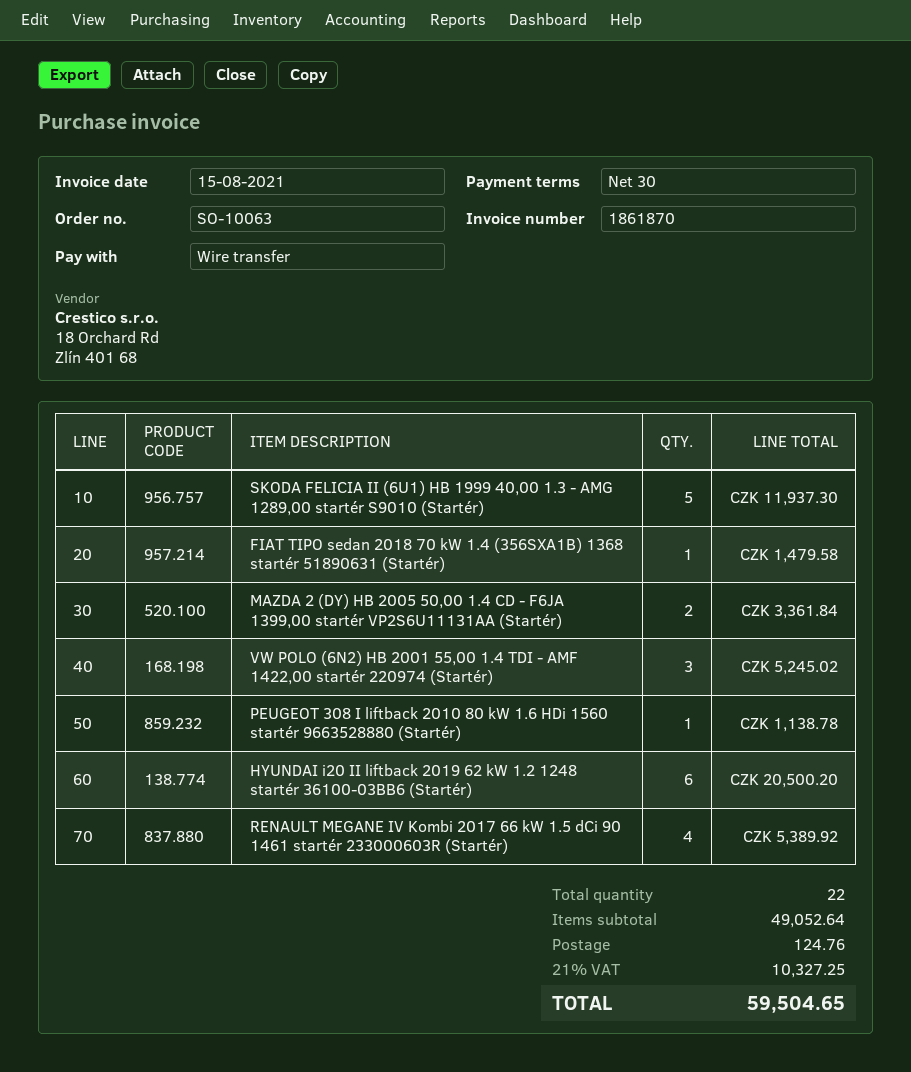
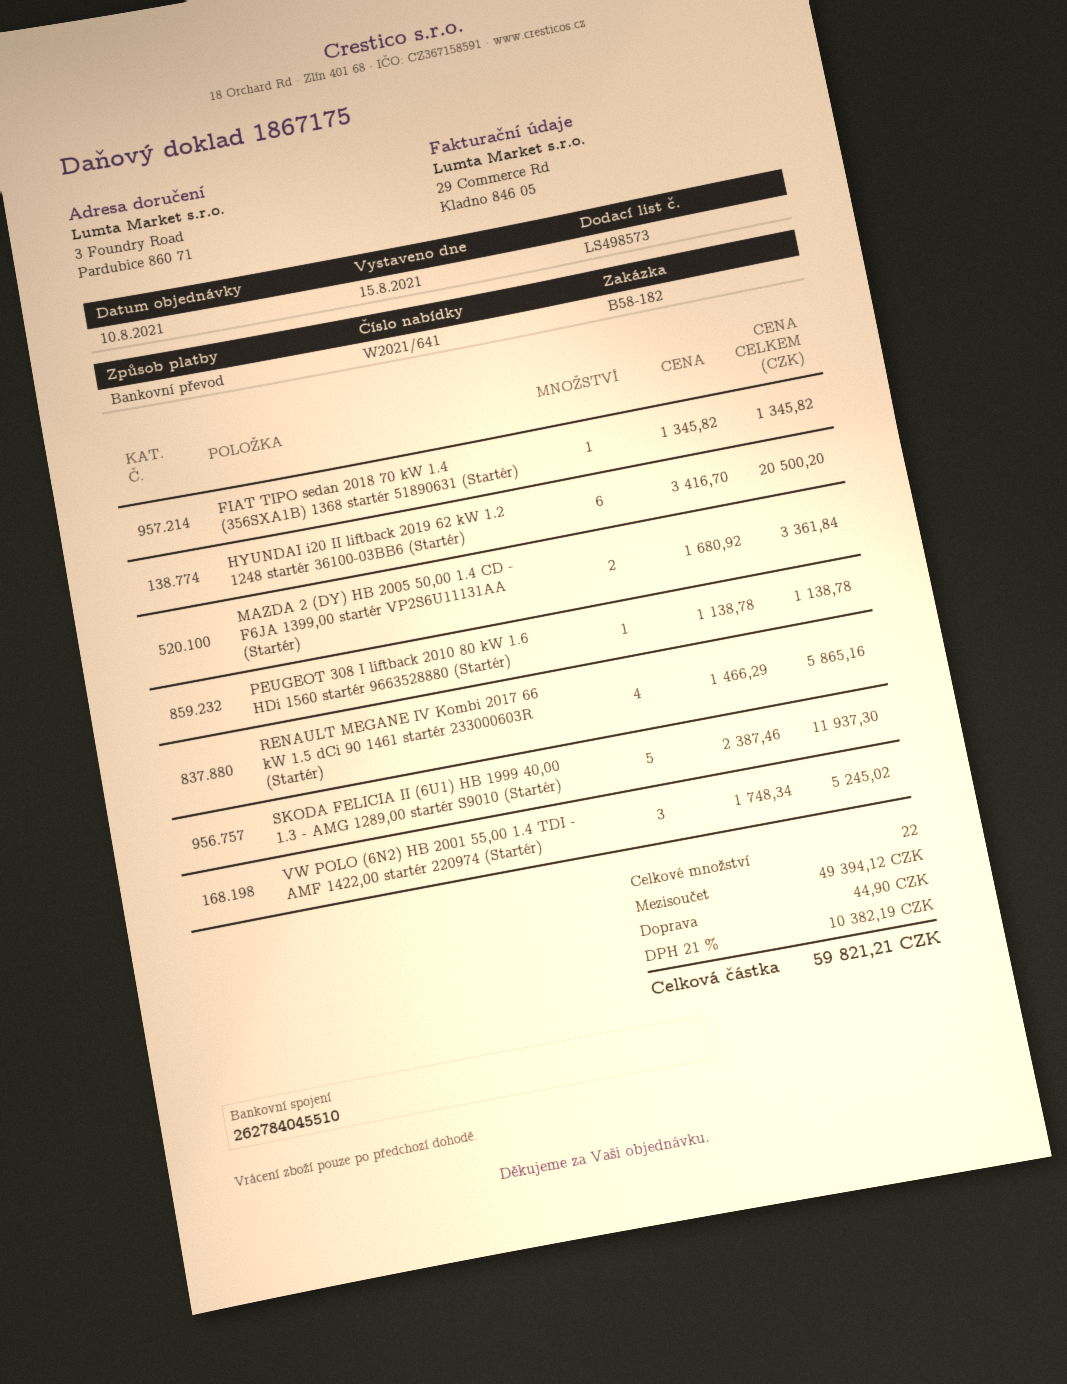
invoice number: 1861870 -> 1867175
FIAT TIPO sedan 2018 70 kW 1.4 (356SXA1B) 1368 startér 51890631 (Startér): 1 for 1479.58 -> 1 for 1345.82
RENAULT MEGANE IV Kombi 2017 66 kW 1.5 dCi 90 1461 startér 233000603R (Startér): 4 for 5389.92 -> 4 for 5865.16
subtotal: 49052.64 -> 49394.12
shipping: 124.76 -> 44.90
tax: 21% = 10327.25 -> 21% = 10382.19
total: 59504.65 -> 59821.21

